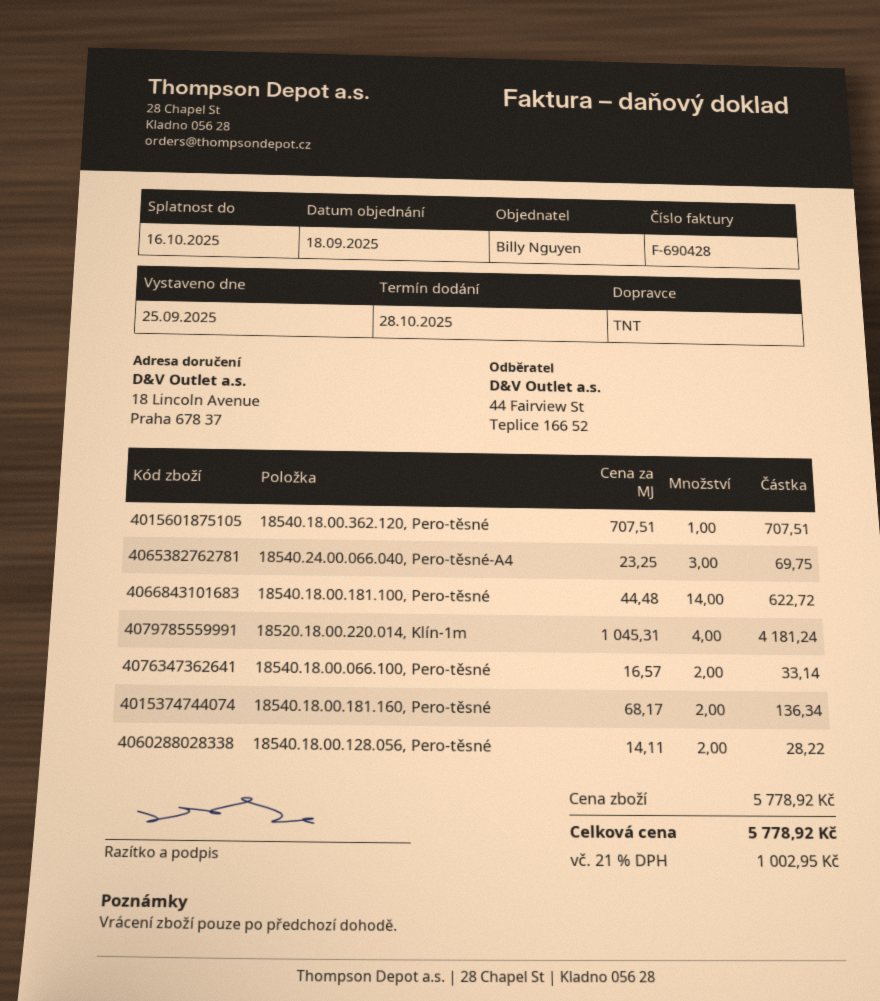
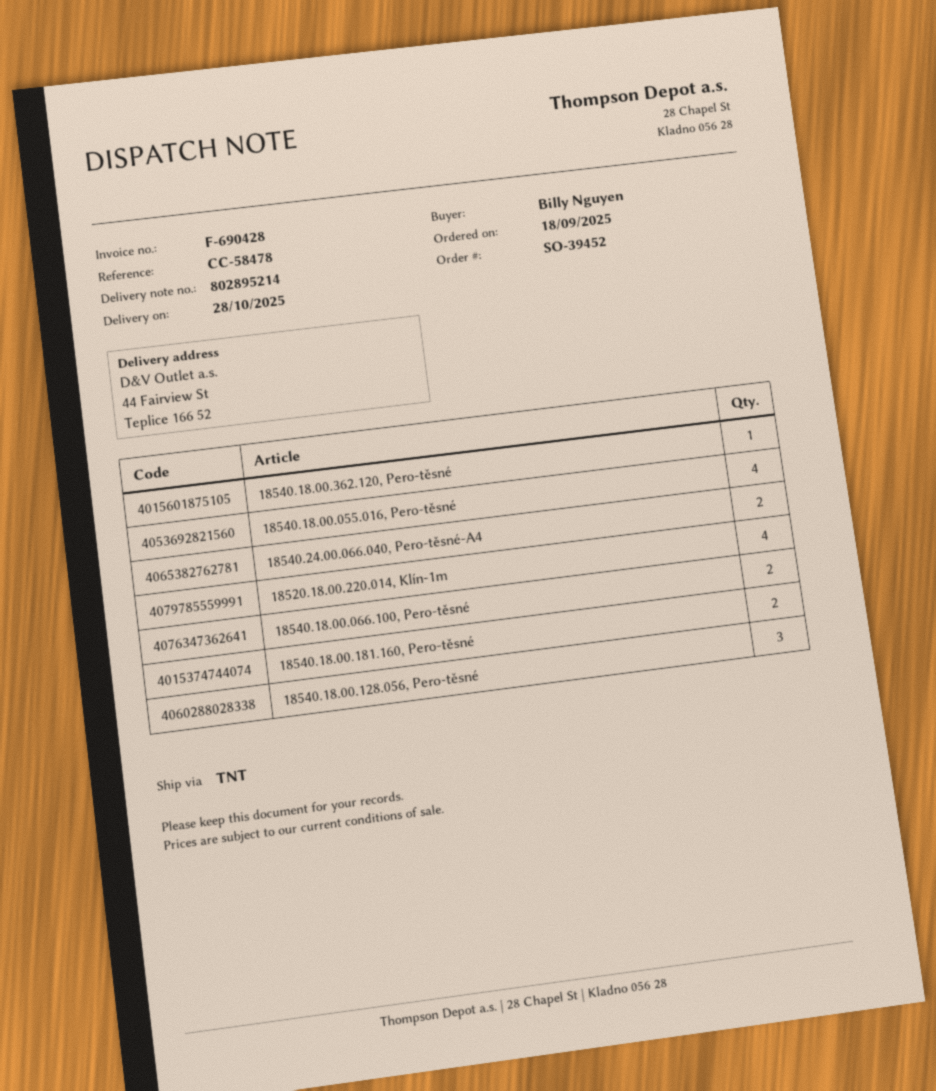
ship to: 18 Lincoln Avenue, Praha 678 37 -> 44 Fairview St, Teplice 166 52
18540.24.00.066.040, Pero-těsné-A4: 3 -> 2
18540.18.00.181.100, Pero-těsné: 14 -> none
18540.18.00.128.056, Pero-těsné: 2 -> 3
18540.18.00.055.016, Pero-těsné: none -> 4

